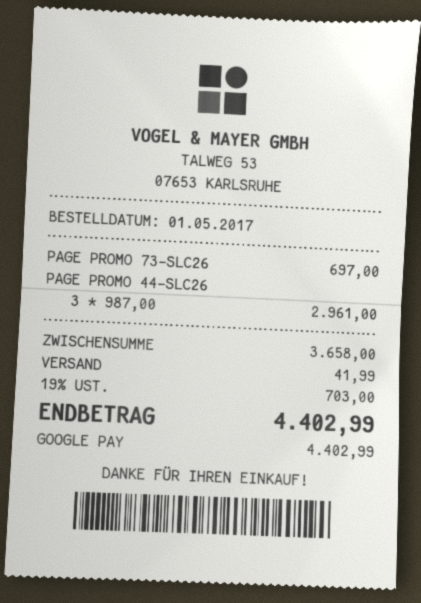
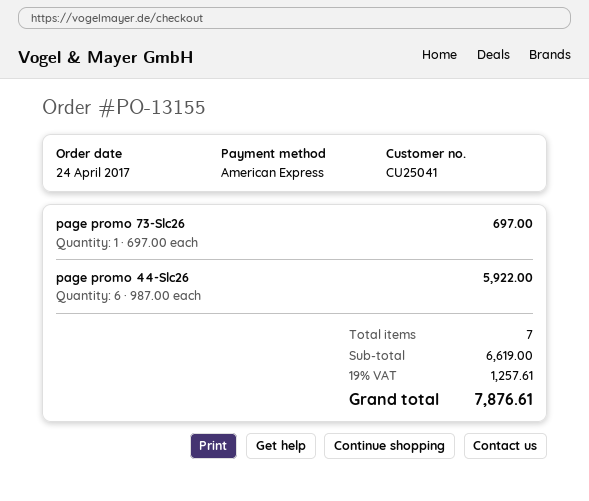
order date: 2017-05-01 -> 2017-04-24
payment method: Google Pay -> American Express
PAGE PROMO 44-SLC26: 3 x 987.00 = 2961.00 -> 6 x 987.00 = 5922.00
subtotal: 3658.00 -> 6619.00
shipping: 41.99 -> none
tax: 19% = 703.00 -> 19% = 1257.61
total: 4402.99 -> 7876.61

